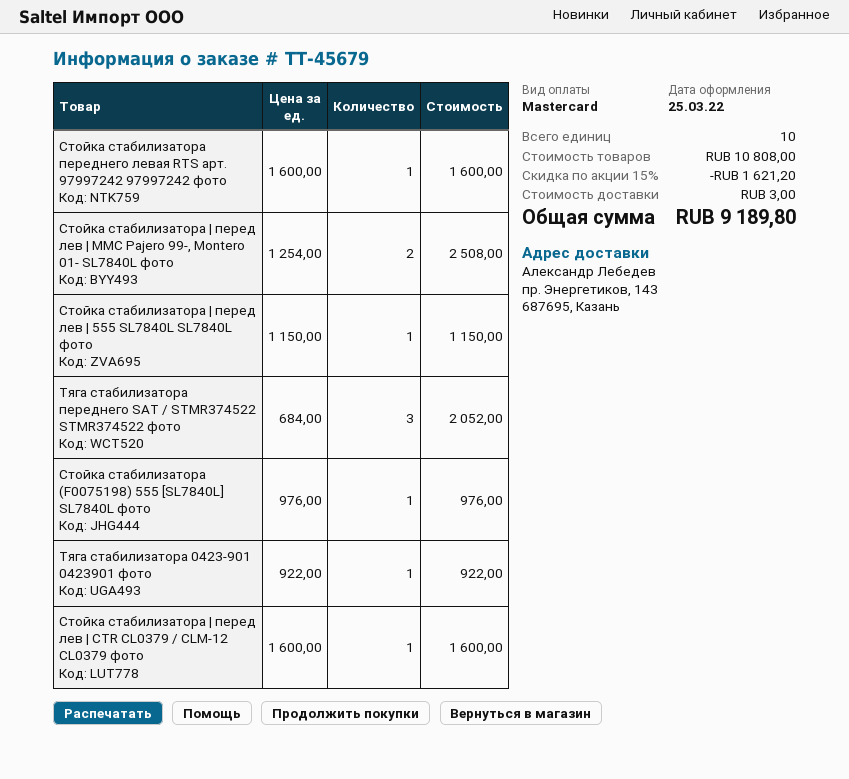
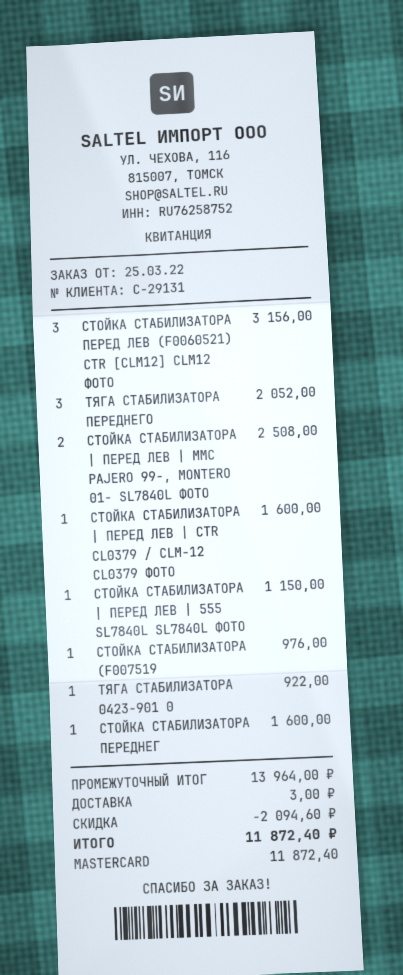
СТОЙКА СТАБИЛИЗАТОРА ПЕРЕД ЛЕВ (F0060521) CTR [CLM12] CLM12 ФОТО: none -> 3 for 3156.00
subtotal: 10808.00 -> 13964.00
discount: 1621.20 -> 2094.60
total: 9189.80 -> 11872.40

